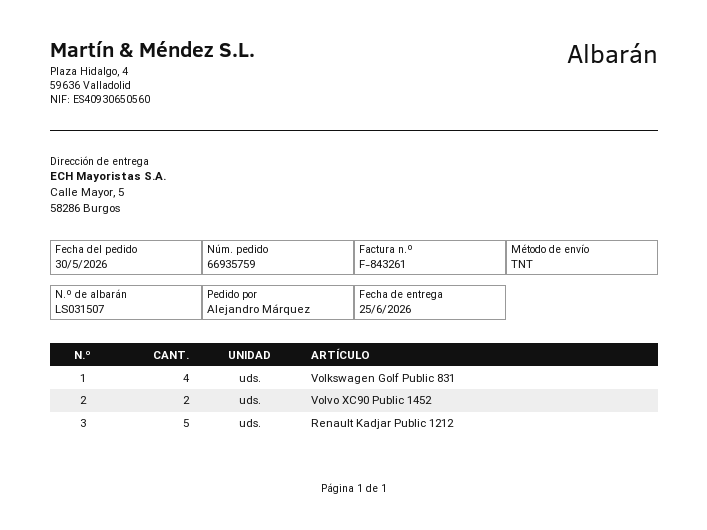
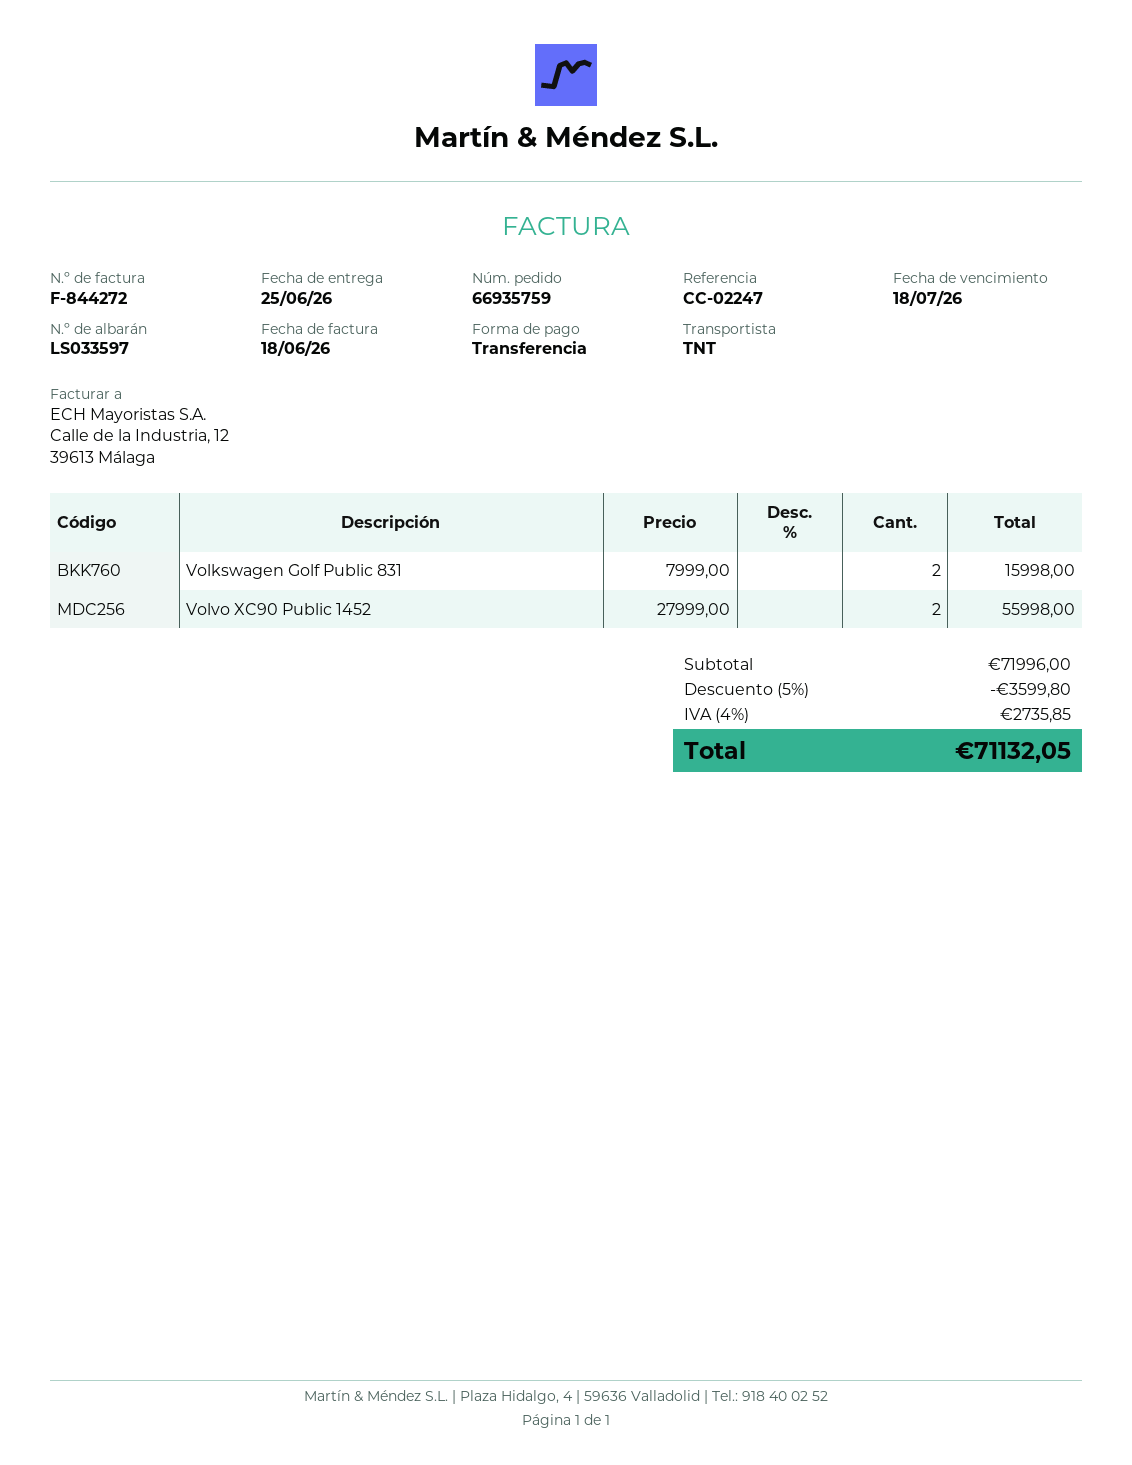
delivery note number: LS031507 -> LS033597
invoice number: F-843261 -> F-844272
Volkswagen Golf Public 831: 4 -> 2
Renault Kadjar Public 1212: 5 -> none

